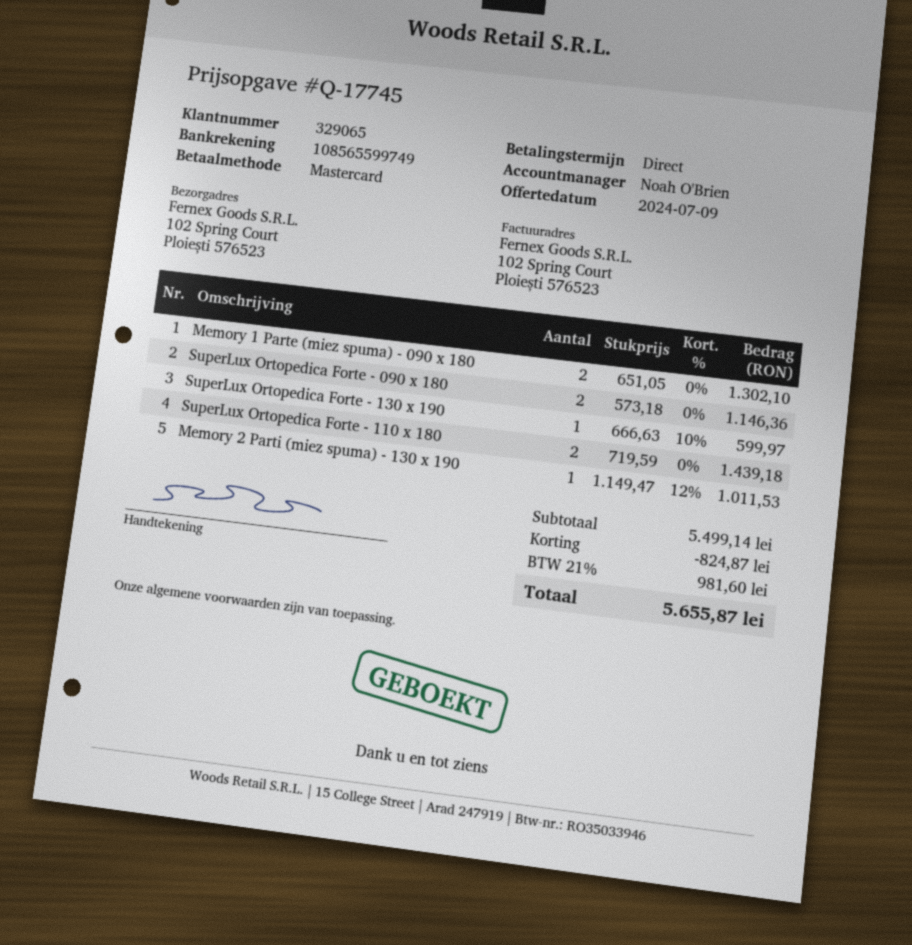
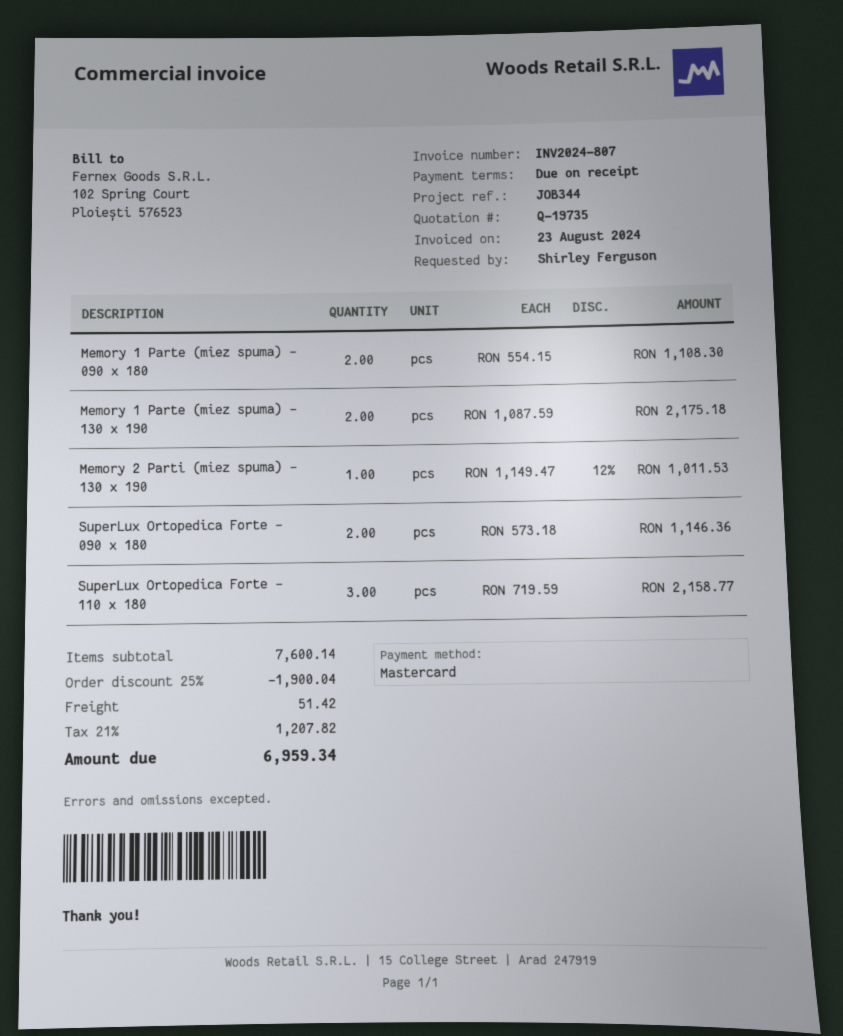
quote number: Q-17745 -> Q-19735
Memory 1 Parte (miez spuma) - 090 x 180: 2 x 651.05 = 1302.10 -> 2 x 554.15 = 1108.30
SuperLux Ortopedica Forte - 130 x 190: 1 x 666.63 - 10% = 599.97 -> none
SuperLux Ortopedica Forte - 110 x 180: 2 x 719.59 = 1439.18 -> 3 x 719.59 = 2158.77
Memory 1 Parte (miez spuma) - 130 x 190: none -> 2 x 1087.59 = 2175.18
subtotal: 5499.14 -> 7600.14
discount: 824.87 -> 1900.04
shipping: none -> 51.42
tax: 21% = 981.60 -> 21% = 1207.82
total: 5655.87 -> 6959.34

